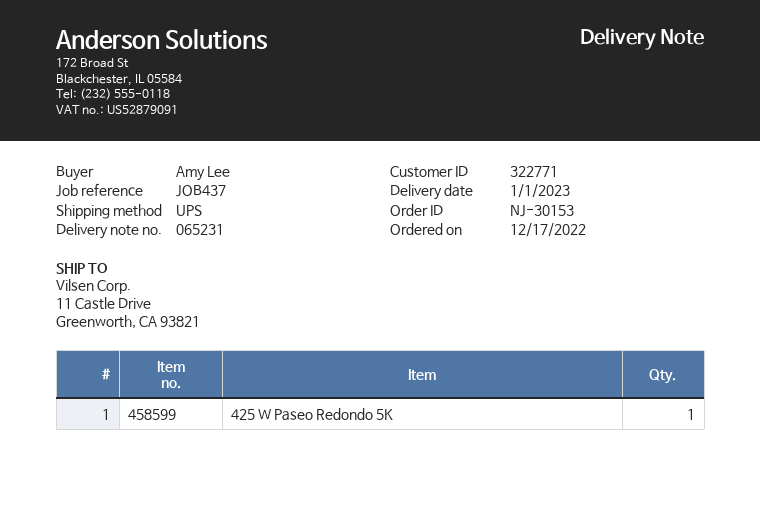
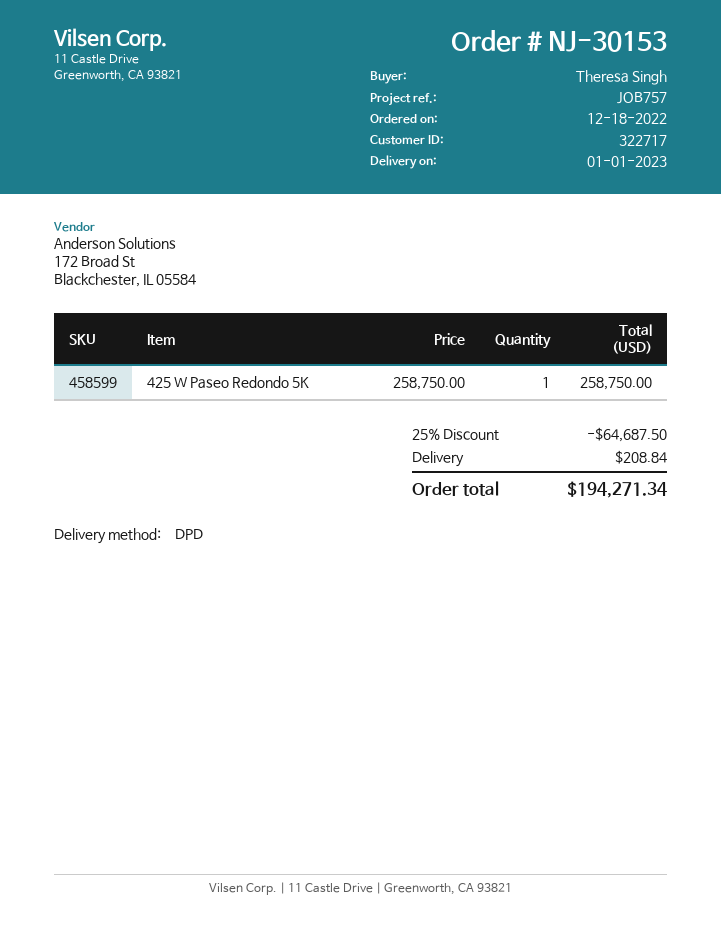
order date: 2022-12-17 -> 2022-12-18
customer number: 322771 -> 322717
reference: JOB437 -> JOB757
ordered by: Amy Lee -> Theresa Singh
shipping method: UPS -> DPD

